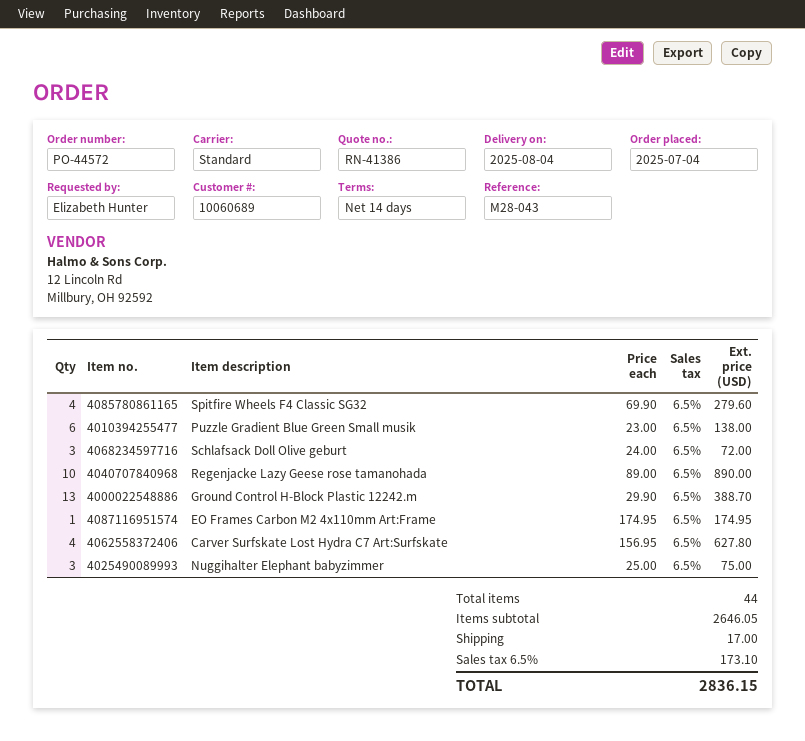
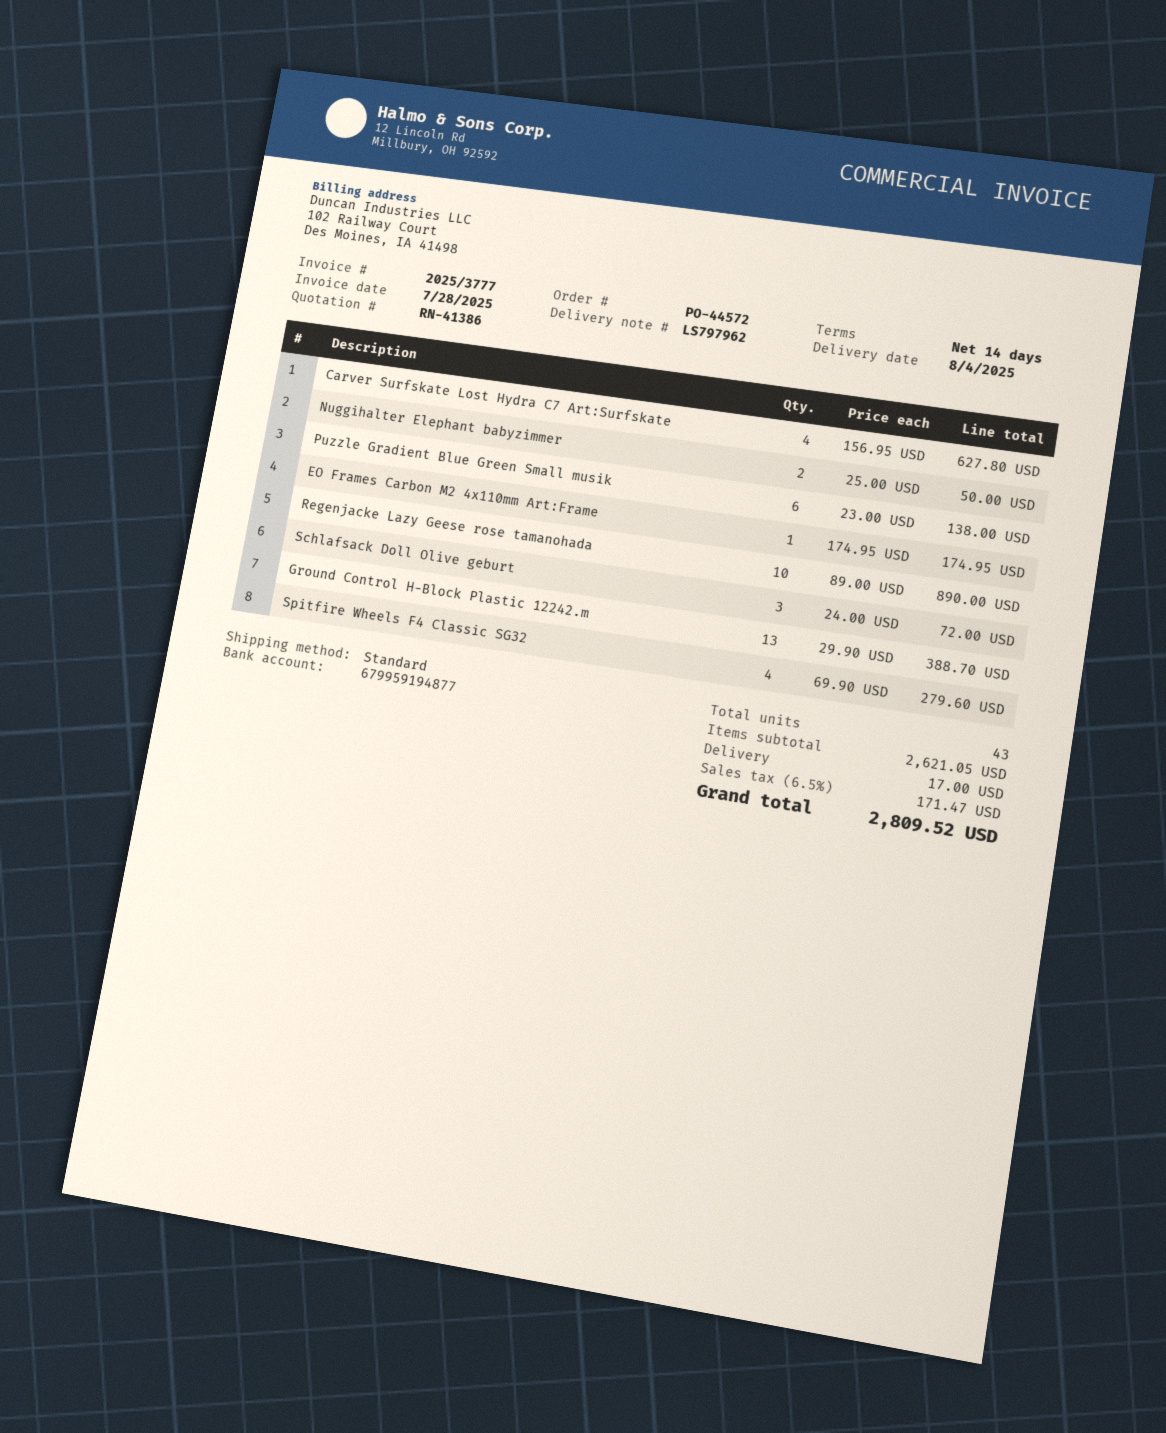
Nuggihalter Elephant babyzimmer: 3 x 25.00 = 75.00 -> 2 x 25.00 = 50.00
total quantity: 44 -> 43
subtotal: 2646.05 -> 2621.05
tax: 6.5% = 173.10 -> 6.5% = 171.47
total: 2836.15 -> 2809.52

